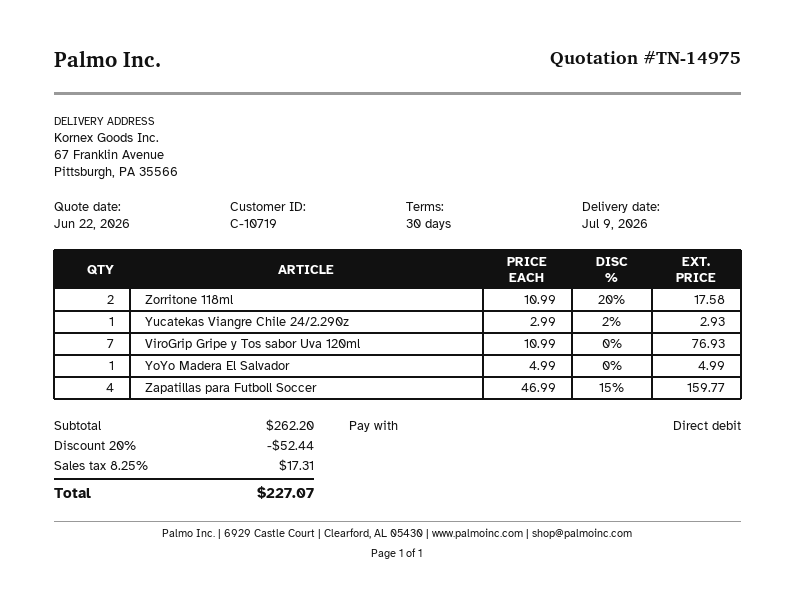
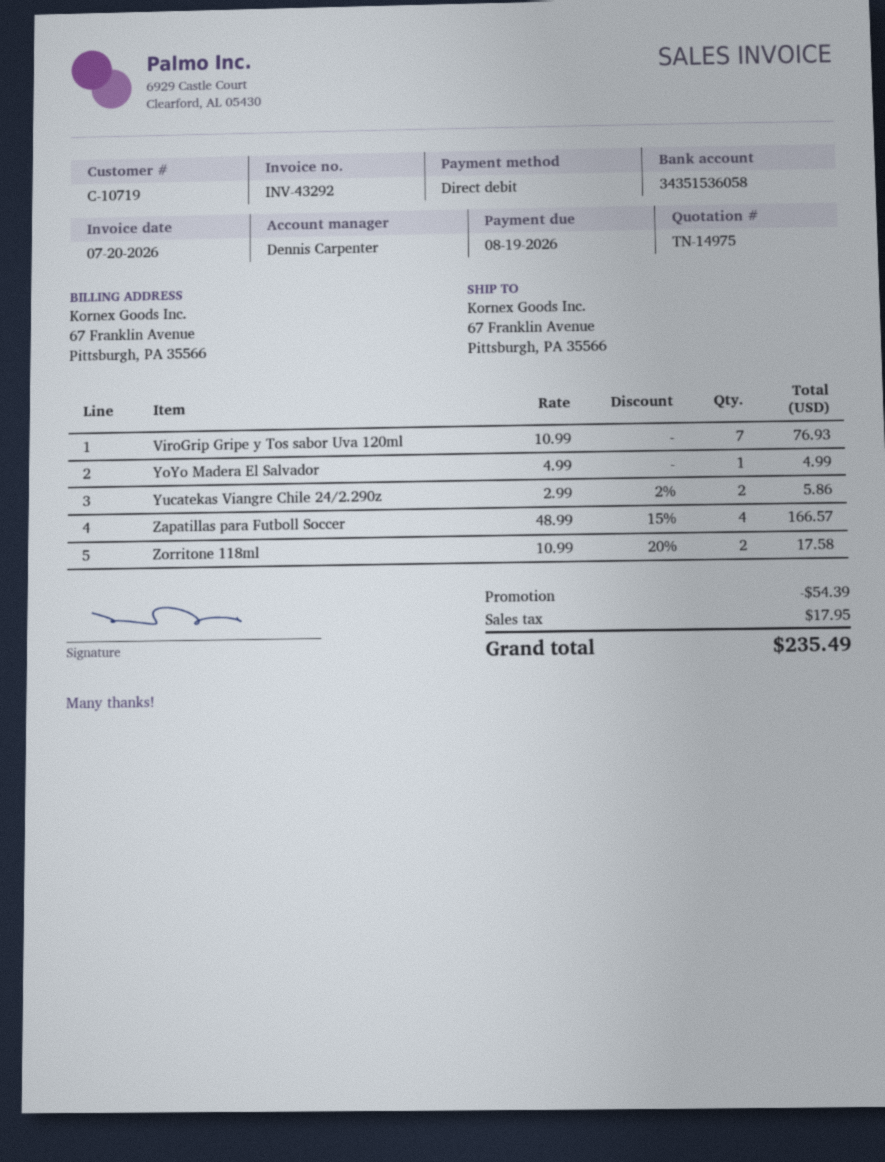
Yucatekas Viangre Chile 24/2.290z: 1 x 2.99 - 2% = 2.93 -> 2 x 2.99 - 2% = 5.86
Zapatillas para Futboll Soccer: 4 x 46.99 - 15% = 159.77 -> 4 x 48.99 - 15% = 166.57
discount: 52.44 -> 54.39
tax: 17.31 -> 17.95
total: 227.07 -> 235.49

